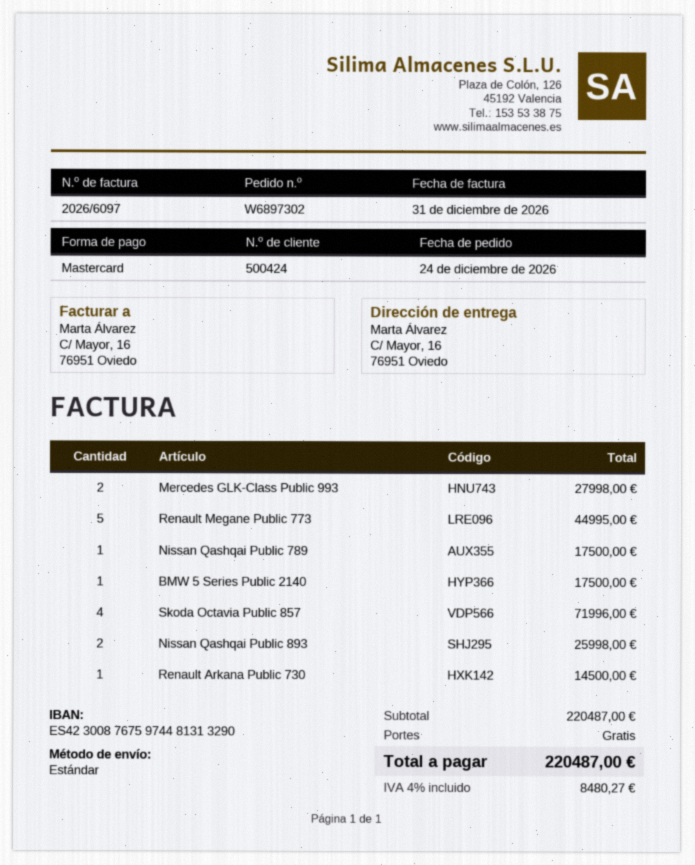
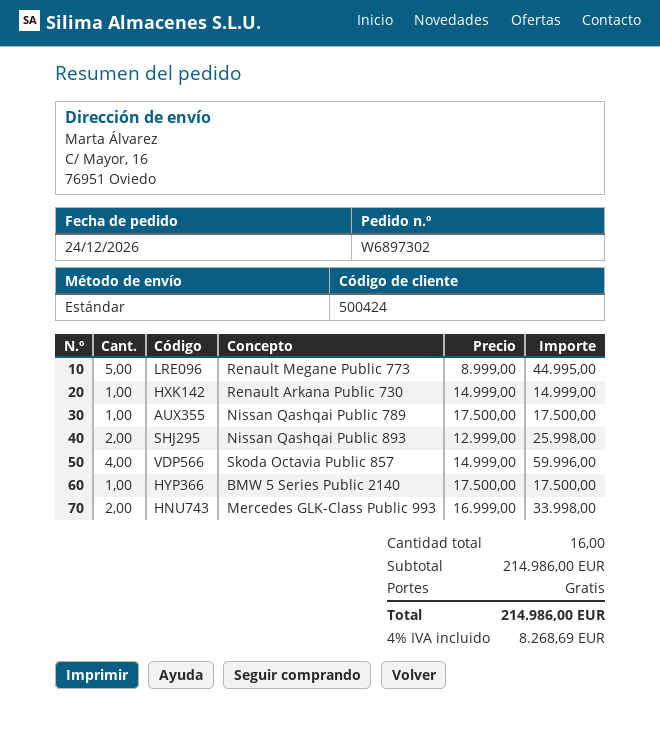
Mercedes GLK-Class Public 993: 2 for 27998.00 -> 2 for 33998.00
Skoda Octavia Public 857: 4 for 71996.00 -> 4 for 59996.00
Renault Arkana Public 730: 1 for 14500.00 -> 1 for 14999.00
subtotal: 220487.00 -> 214986.00
tax: 4% = 8480.27 -> 4% = 8268.69
total: 220487.00 -> 214986.00

